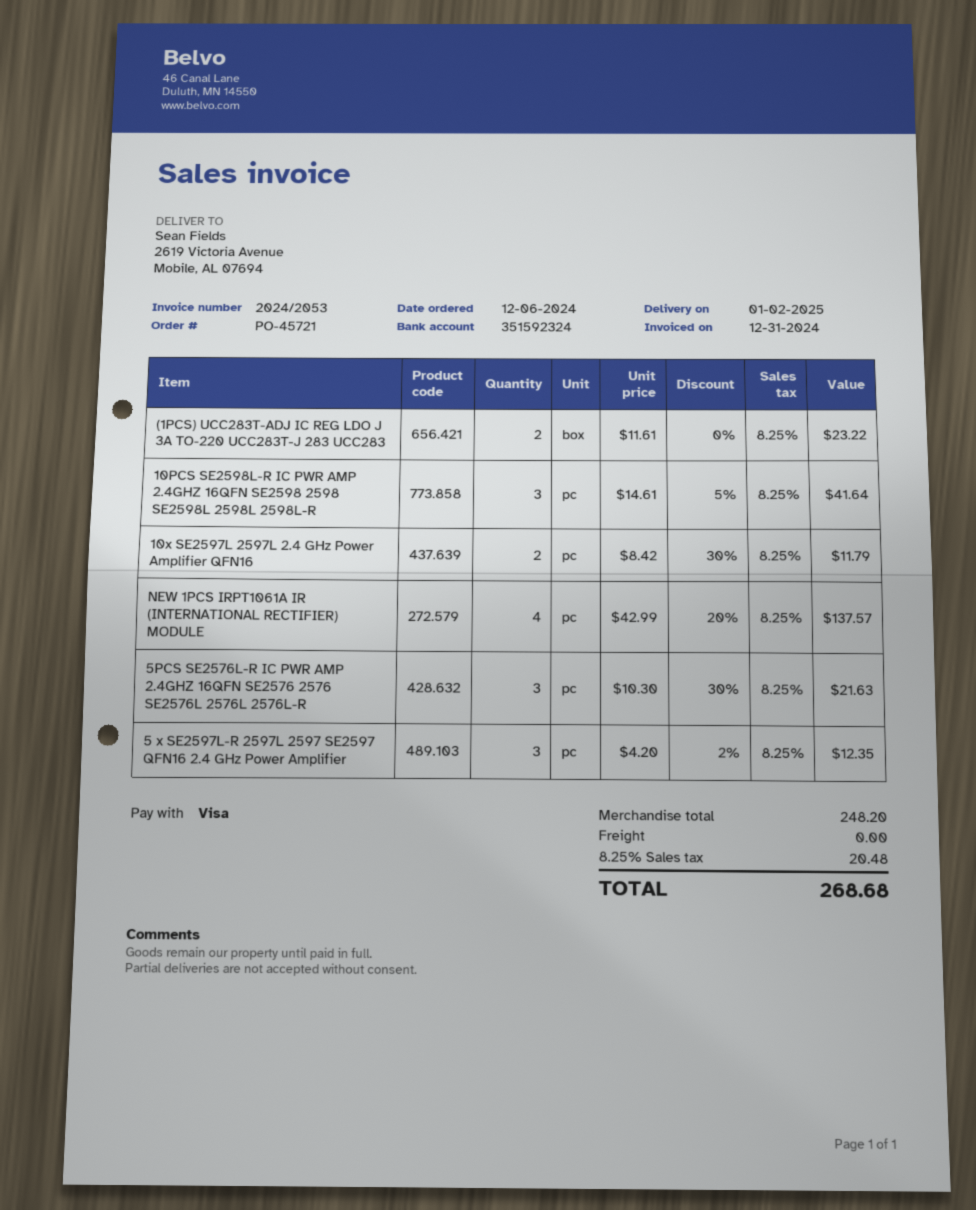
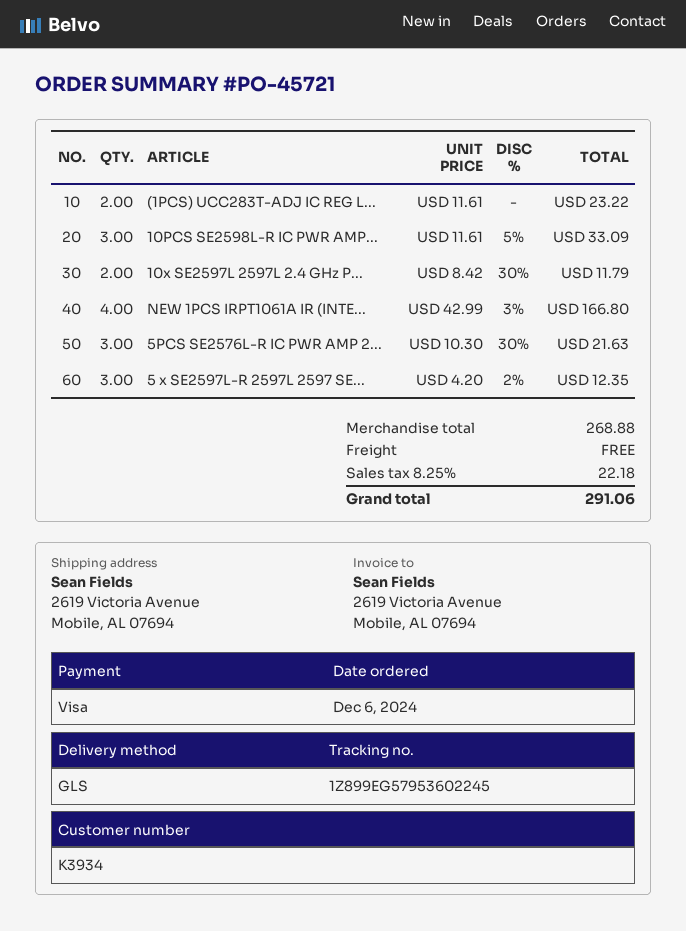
10PCS SE2598L-R IC PWR AMP 2.4GHZ 16QFN SE2598 2598 SE2598L 2598L 2598L-R: 3 x 14.61 - 5% = 41.64 -> 3 x 11.61 - 5% = 33.09
NEW 1PCS IRPT1061A IR (INTERNATIONAL RECTIFIER) MODULE: 4 x 42.99 - 20% = 137.57 -> 4 x 42.99 - 3% = 166.80
subtotal: 248.20 -> 268.88
tax: 8.25% = 20.48 -> 8.25% = 22.18
total: 268.68 -> 291.06

